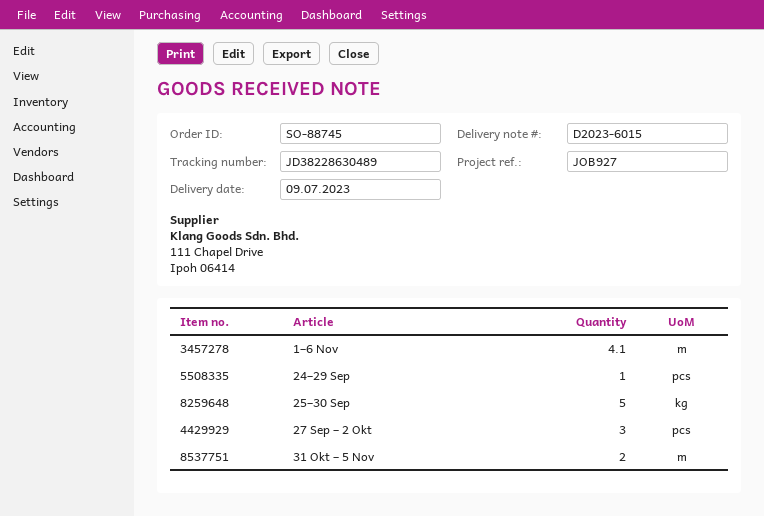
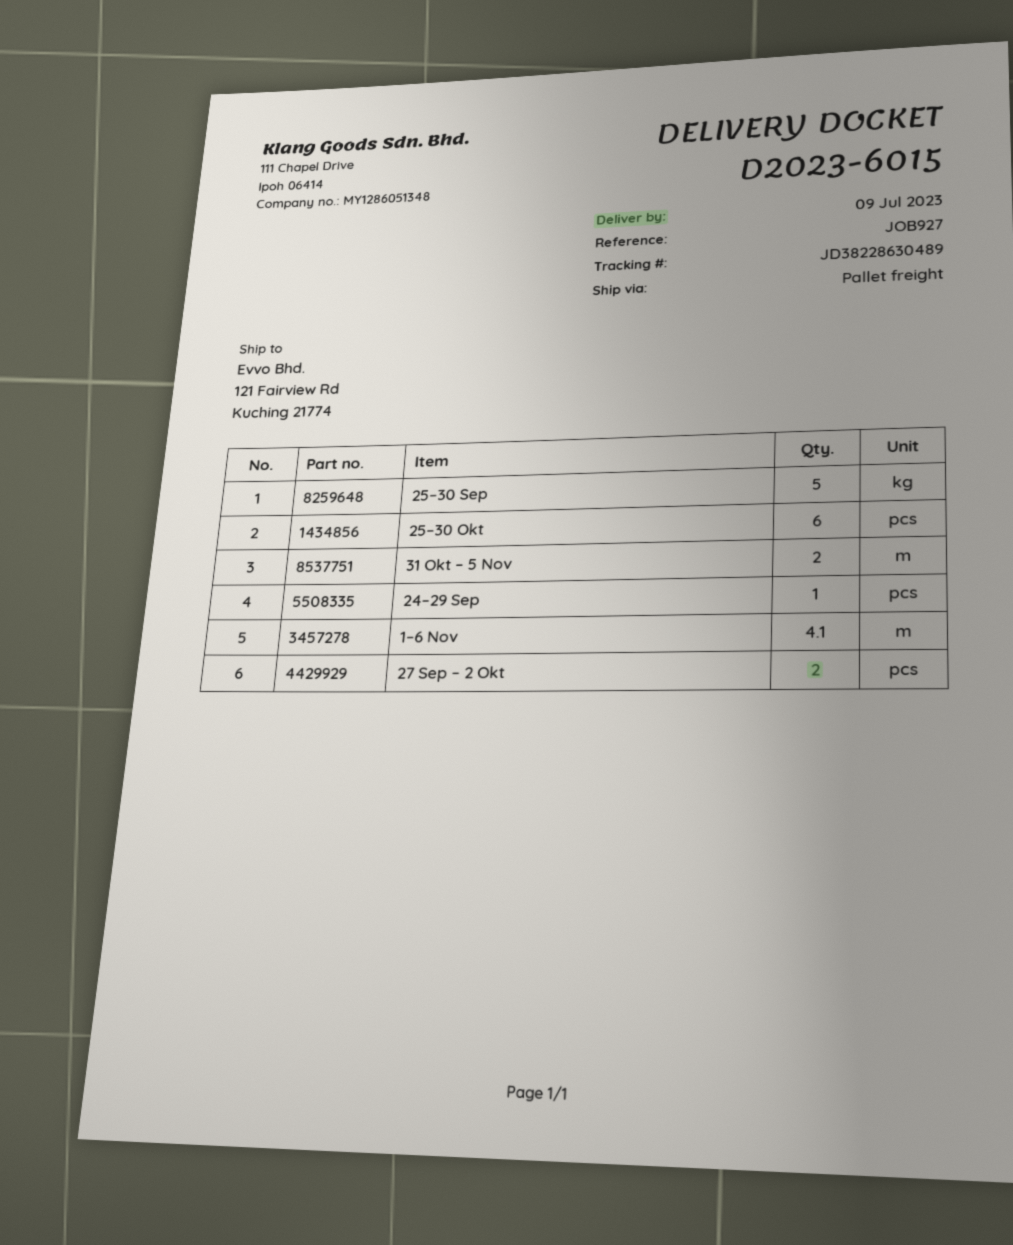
27 Sep – 2 Okt: 3 -> 2
25–30 Okt: none -> 6

